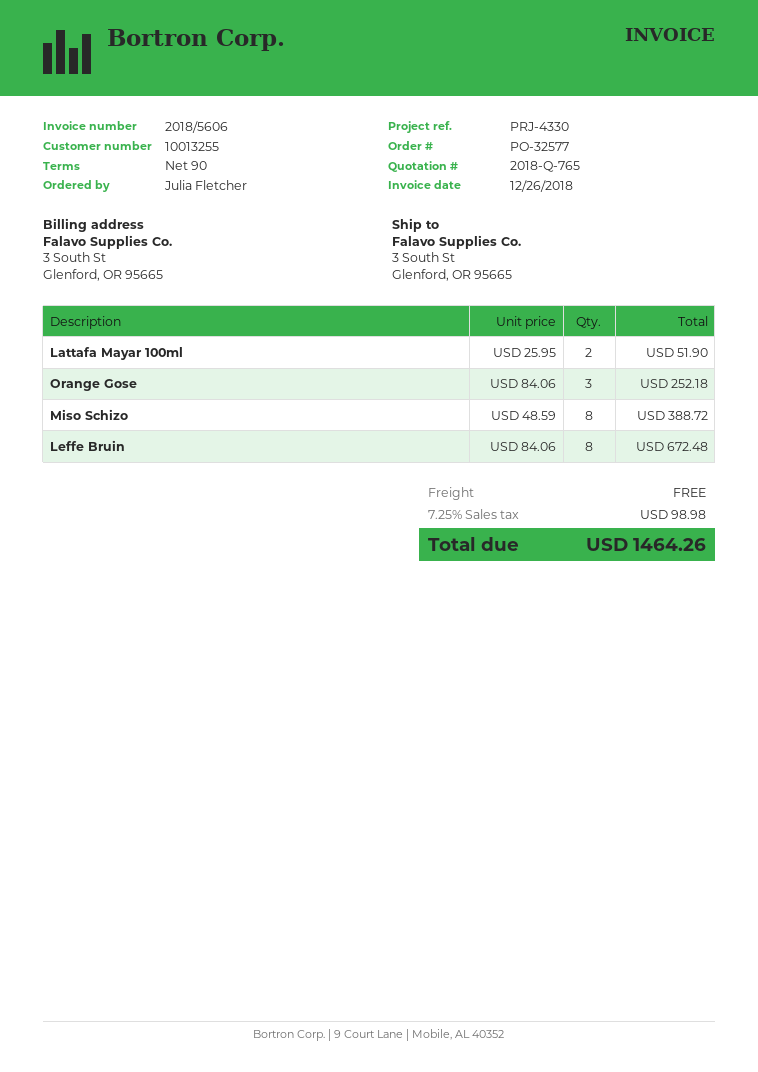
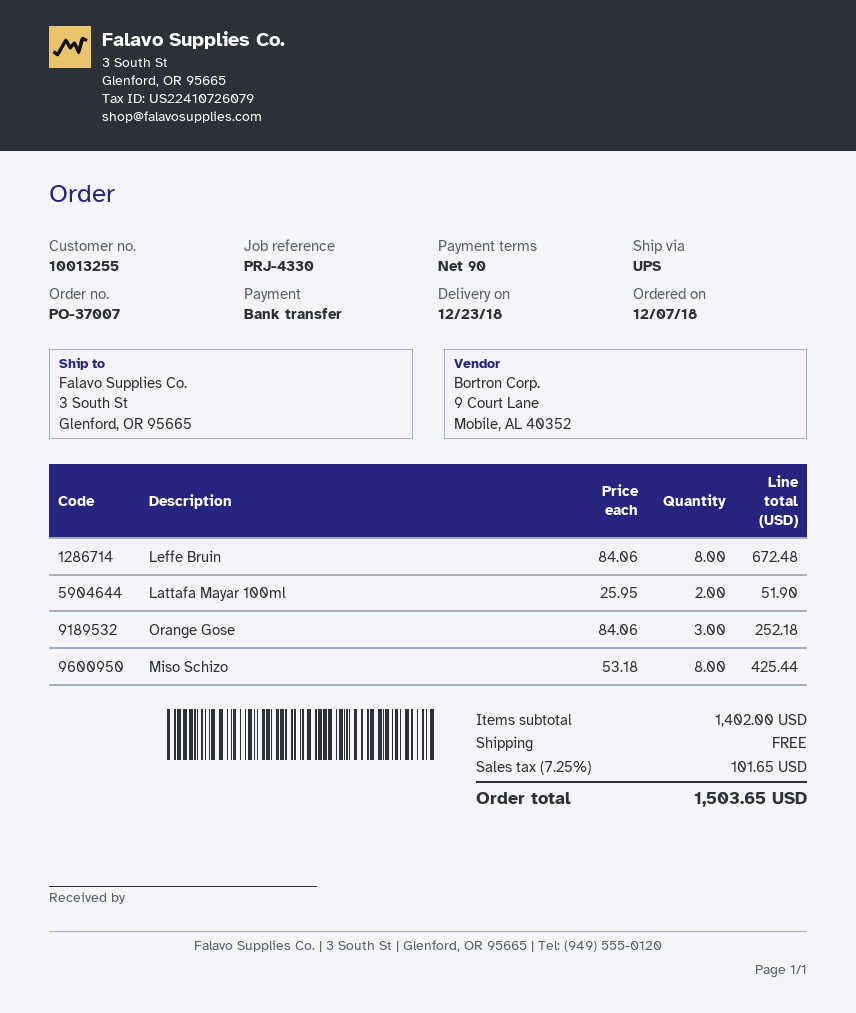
order number: PO-32577 -> PO-37007
Miso Schizo: 8 x 48.59 = 388.72 -> 8 x 53.18 = 425.44
tax: 7.25% = 98.98 -> 7.25% = 101.65
total: 1464.26 -> 1503.65

